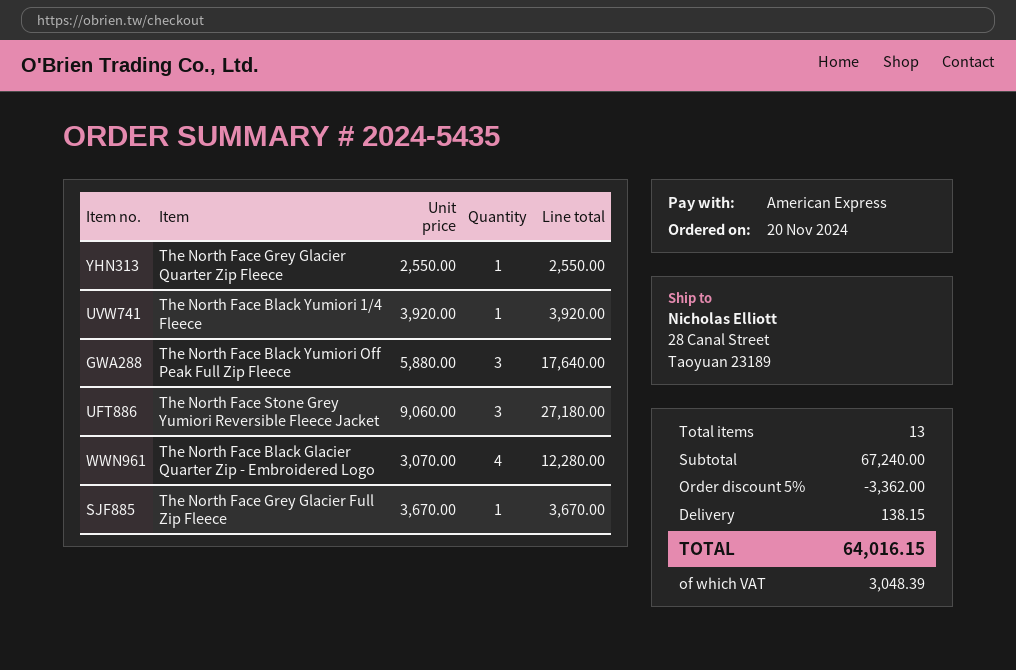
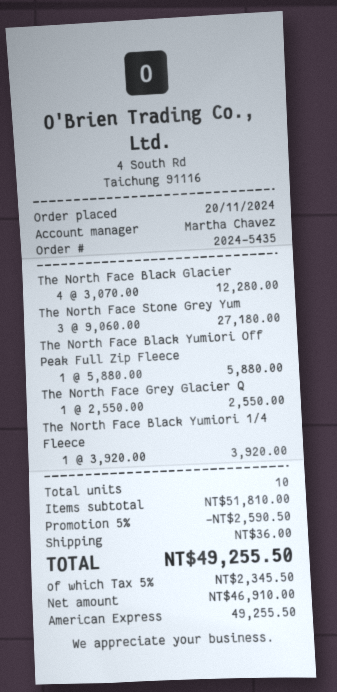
The North Face Black Yumiori Off Peak Full Zip Fleece: 3 x 5880.00 = 17640.00 -> 1 x 5880.00 = 5880.00
The North Face Grey Glacier Full Zip Fleece: 1 x 3670.00 = 3670.00 -> none
total quantity: 13 -> 10
subtotal: 67240.00 -> 51810.00
discount: 5% = 3362.00 -> 5% = 2590.50
shipping: 138.15 -> 36.00
tax: 3048.39 -> 2345.50
total: 64016.15 -> 49255.50

